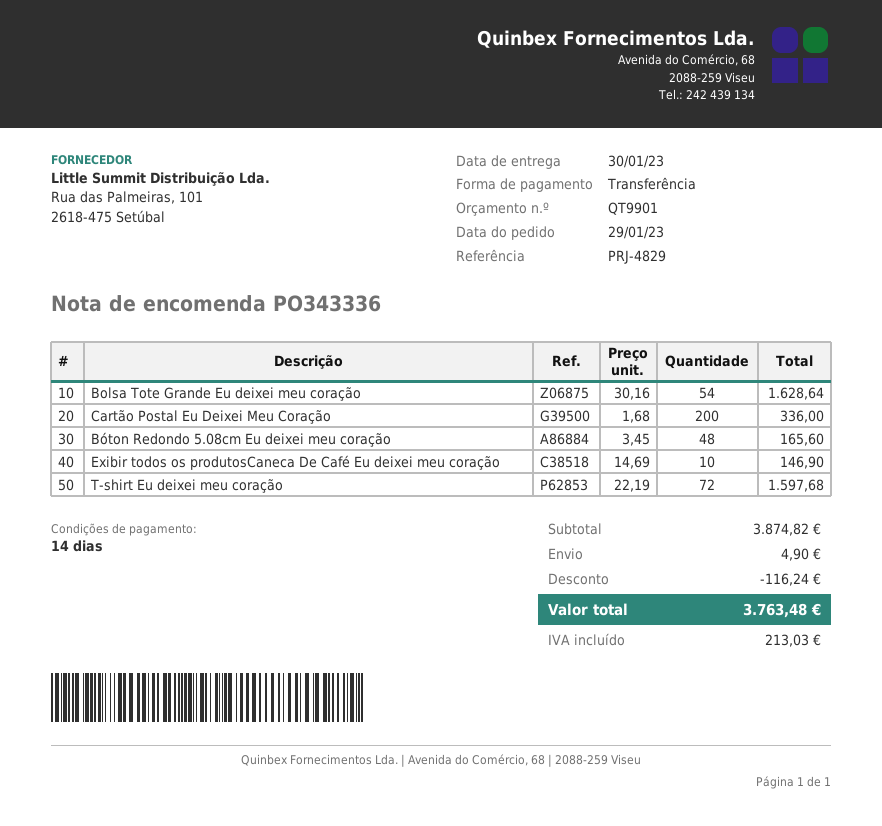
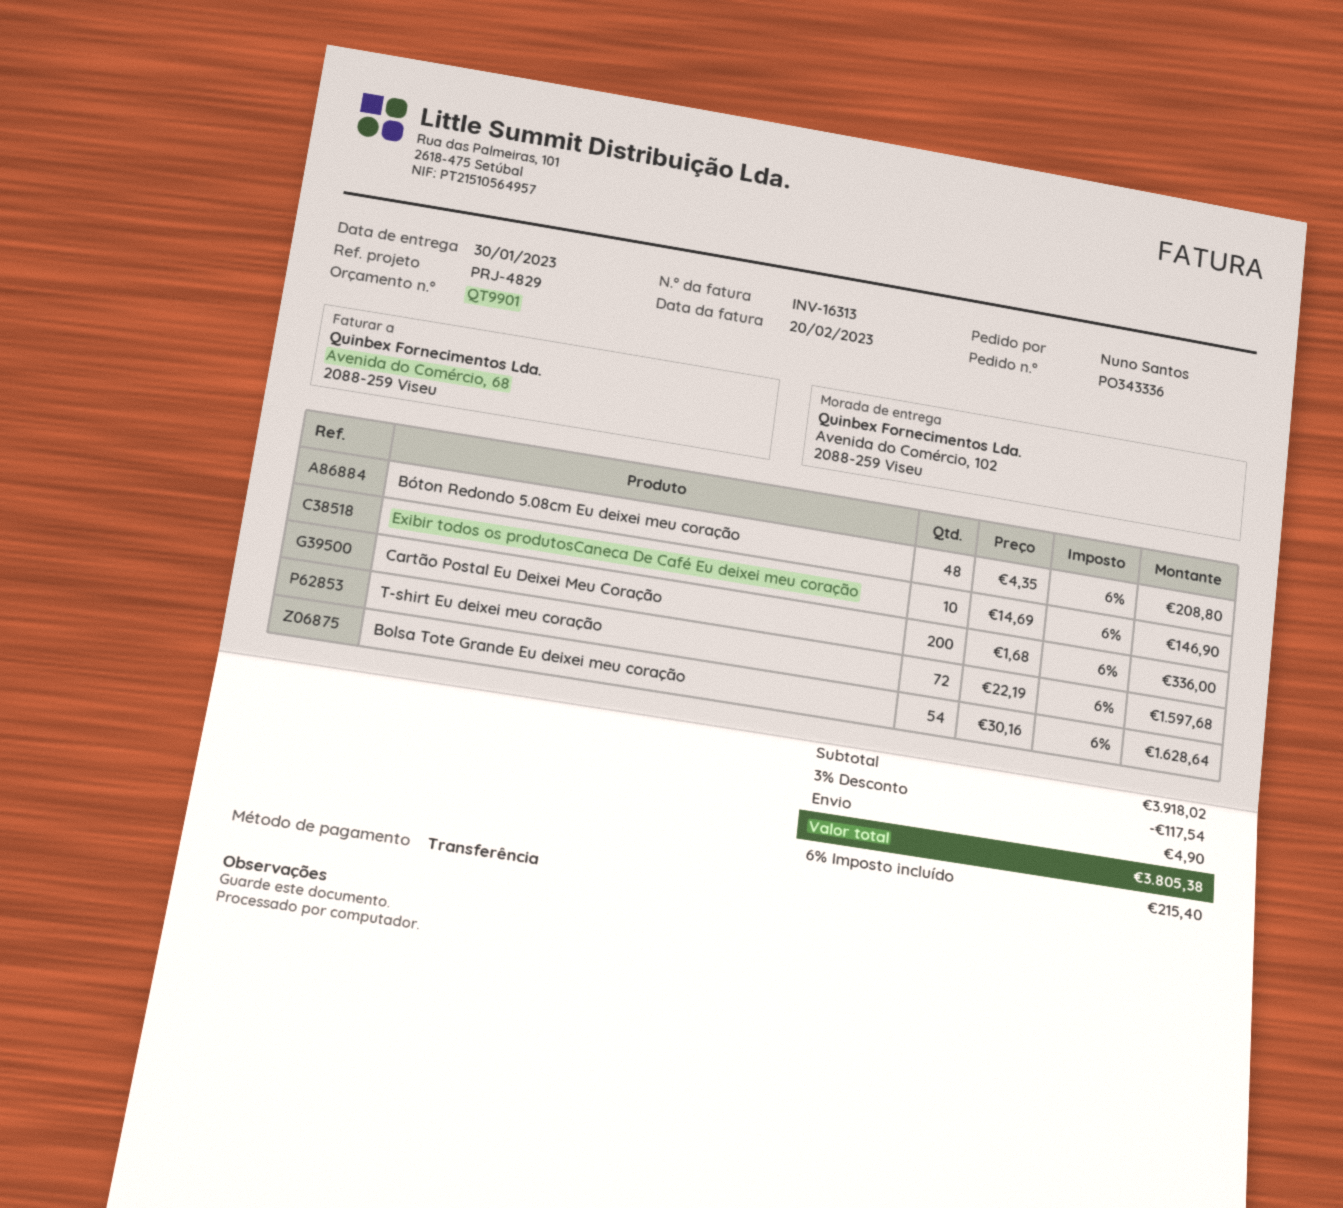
Bóton Redondo 5.08cm Eu deixei meu coração: 48 x 3.45 = 165.60 -> 48 x 4.35 = 208.80
subtotal: 3874.82 -> 3918.02
discount: 116.24 -> 117.54
tax: 213.03 -> 215.40
total: 3763.48 -> 3805.38

